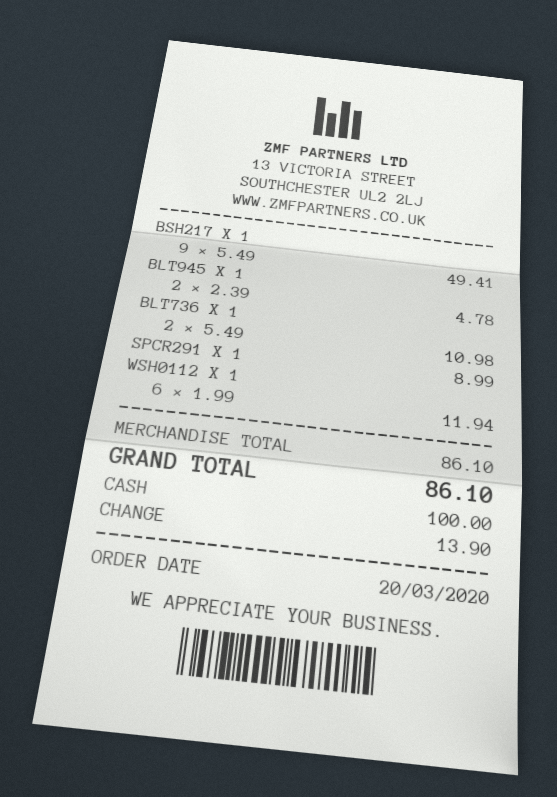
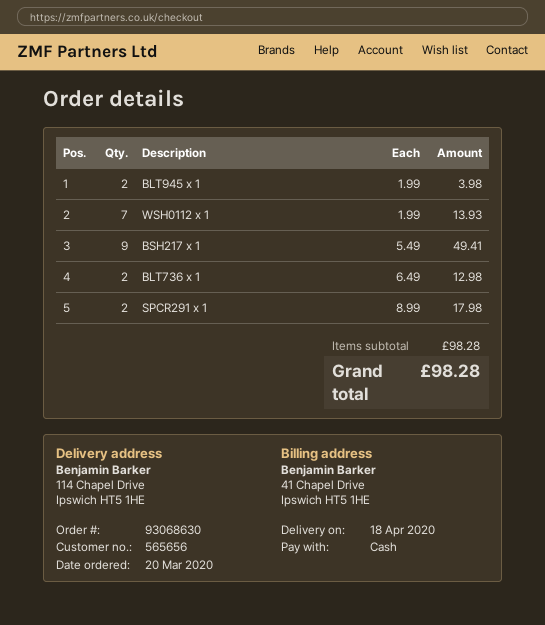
BLT945 X 1: 2 x 2.39 = 4.78 -> 2 x 1.99 = 3.98
BLT736 X 1: 2 x 5.49 = 10.98 -> 2 x 6.49 = 12.98
SPCR291 X 1: 1 x 8.99 = 8.99 -> 2 x 8.99 = 17.98
WSH0112 X 1: 6 x 1.99 = 11.94 -> 7 x 1.99 = 13.93
subtotal: 86.10 -> 98.28
total: 86.10 -> 98.28

